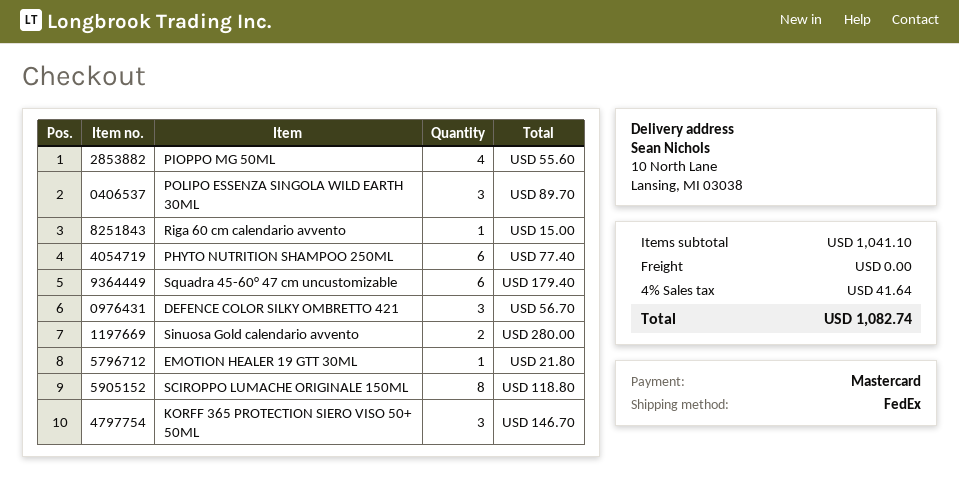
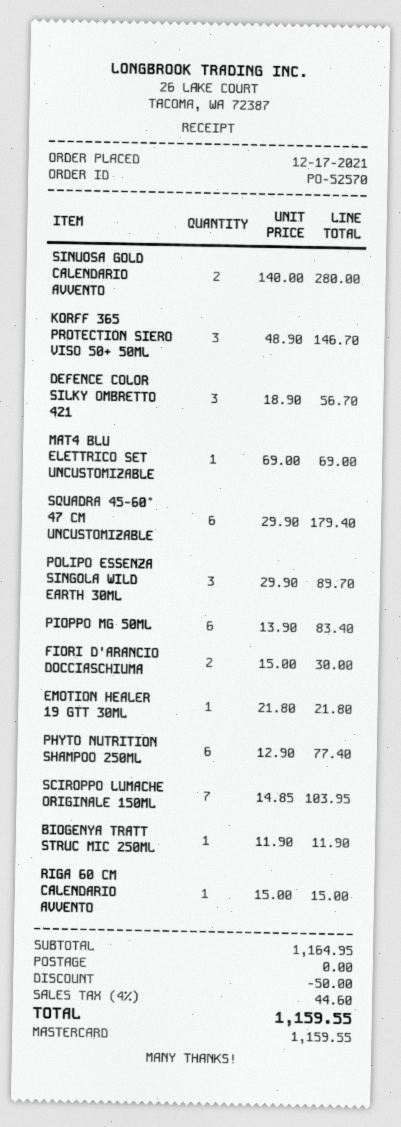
PIOPPO MG 50ML: 4 for 55.60 -> 6 for 83.40
SCIROPPO LUMACHE ORIGINALE 150ML: 8 for 118.80 -> 7 for 103.95
MAT4 BLU ELETTRICO SET UNCUSTOMIZABLE: none -> 1 for 69.00
FIORI D'ARANCIO DOCCIASCHIUMA: none -> 2 for 30.00
BIOGENYA TRATT STRUC MIC 250ML: none -> 1 for 11.90
subtotal: 1041.10 -> 1164.95
discount: none -> 50.00
tax: 4% = 41.64 -> 4% = 44.60
total: 1082.74 -> 1159.55

